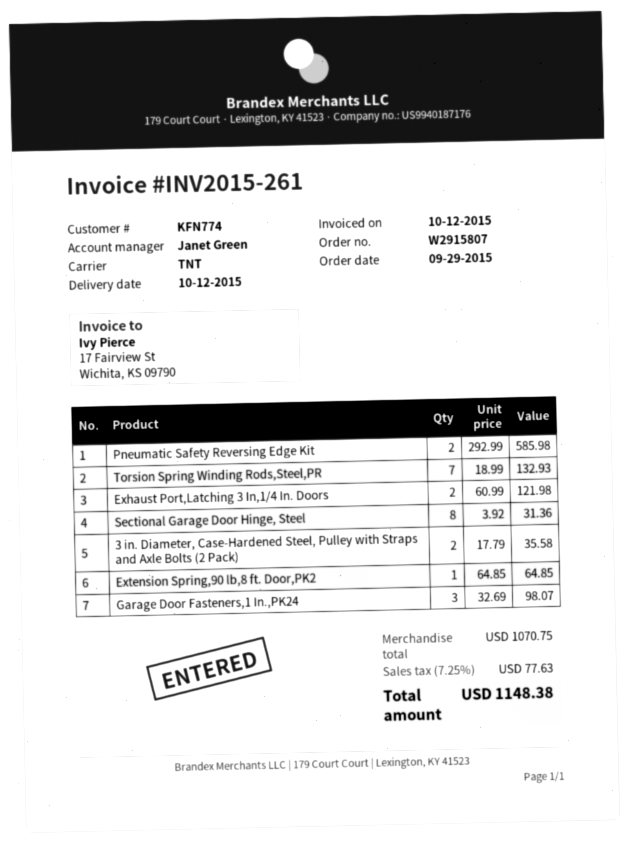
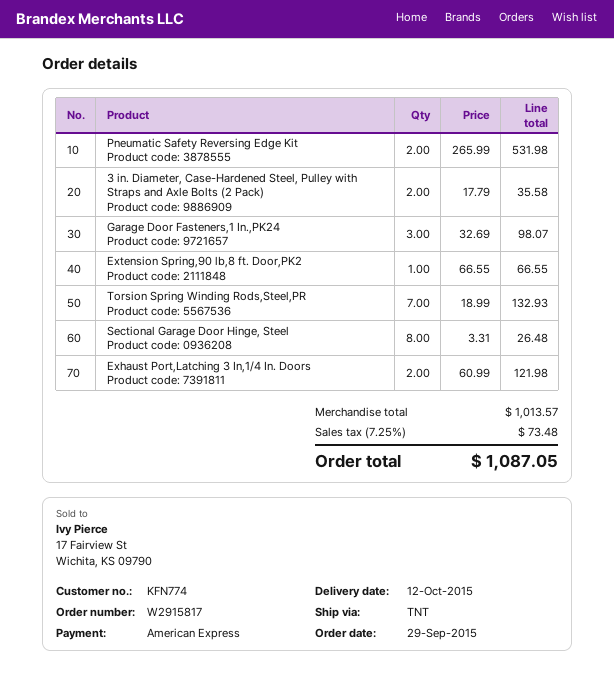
order number: W2915807 -> W2915817
Pneumatic Safety Reversing Edge Kit: 2 x 292.99 = 585.98 -> 2 x 265.99 = 531.98
Sectional Garage Door Hinge, Steel: 8 x 3.92 = 31.36 -> 8 x 3.31 = 26.48
Extension Spring,90 lb,8 ft. Door,PK2: 1 x 64.85 = 64.85 -> 1 x 66.55 = 66.55
subtotal: 1070.75 -> 1013.57
tax: 7.25% = 77.63 -> 7.25% = 73.48
total: 1148.38 -> 1087.05

